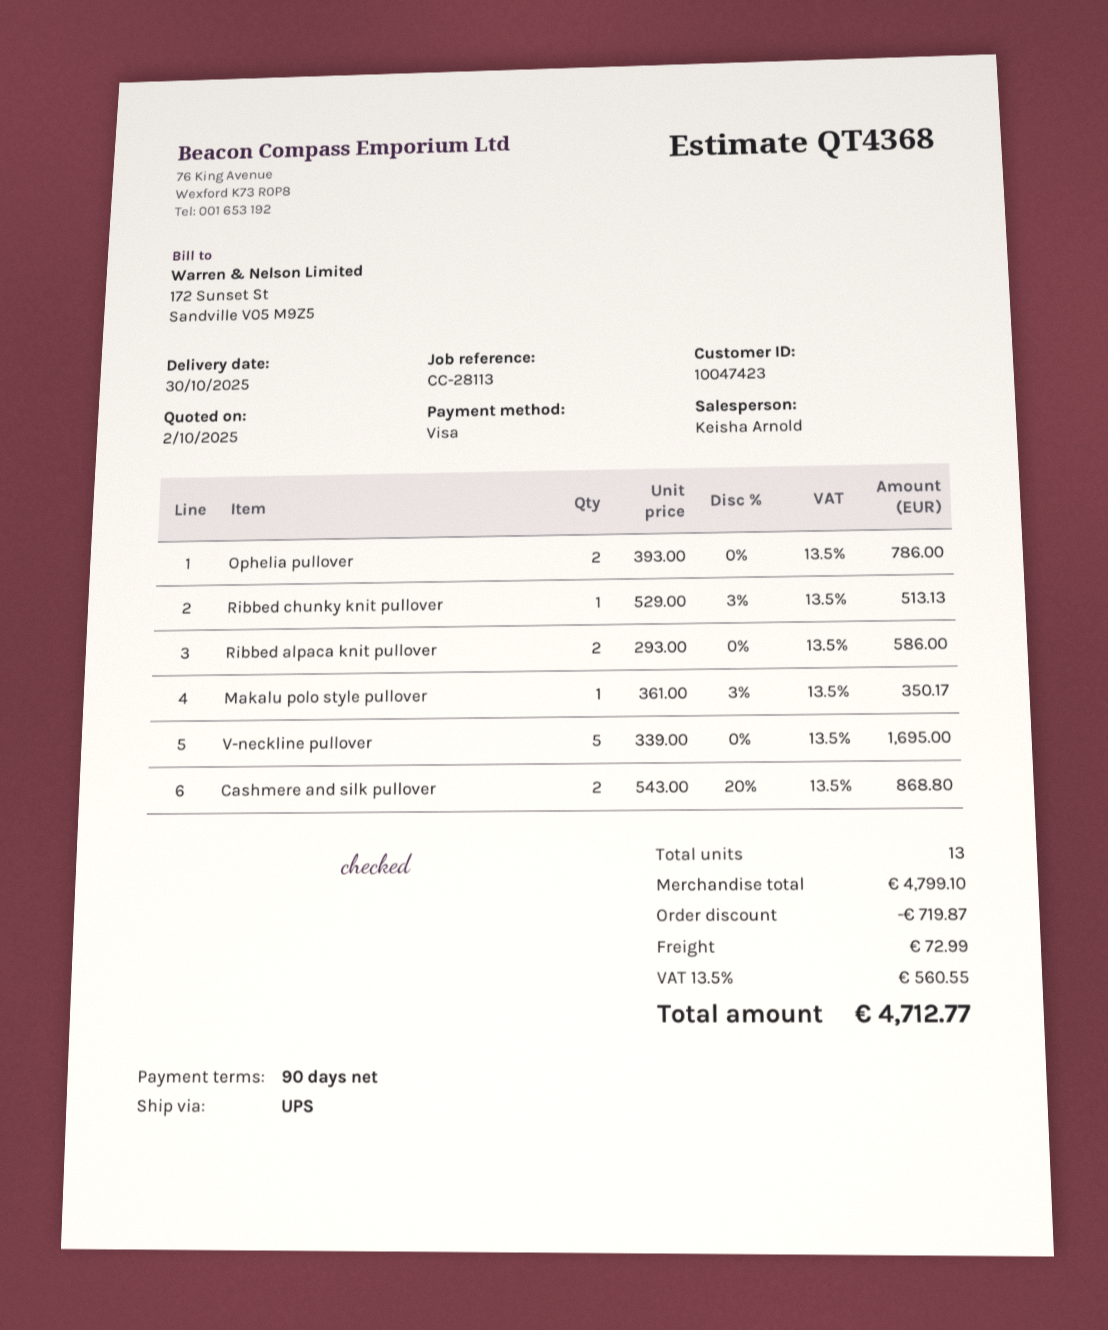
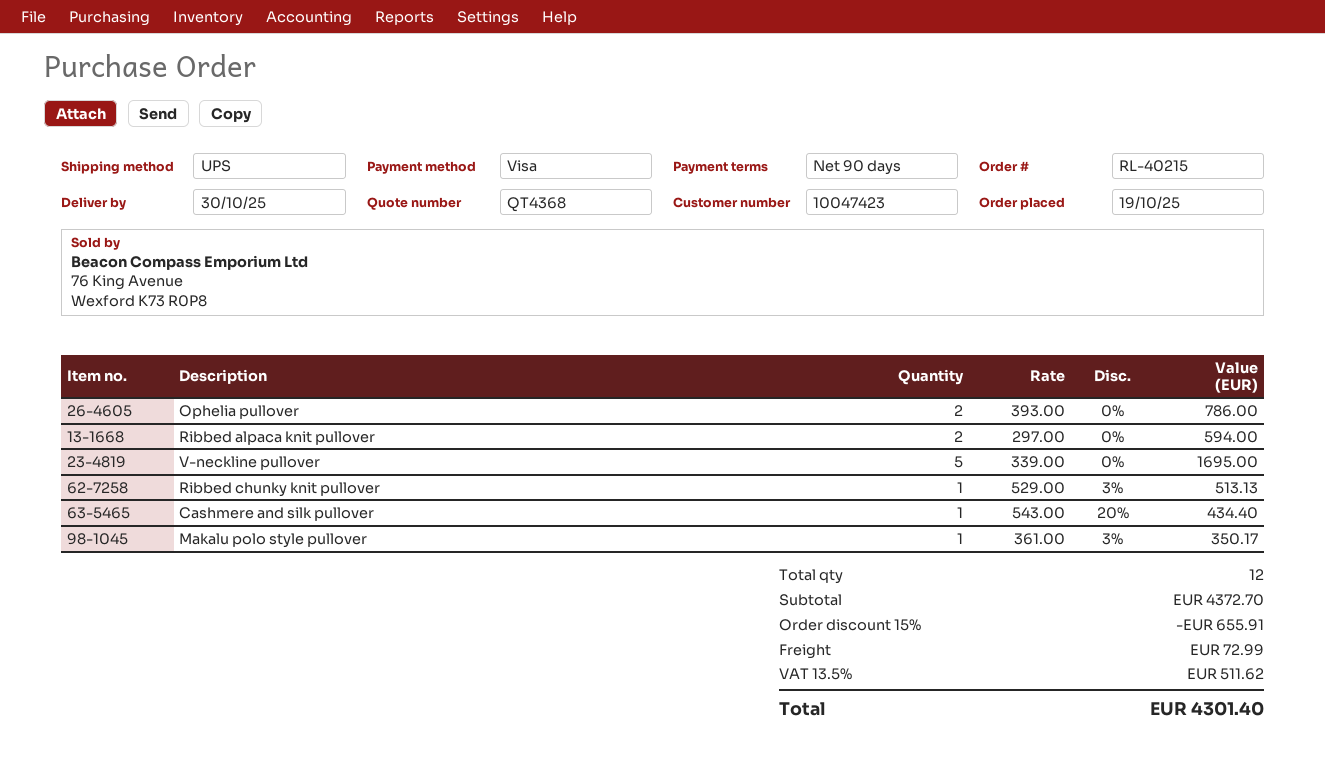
Ribbed alpaca knit pullover: 2 x 293.00 = 586.00 -> 2 x 297.00 = 594.00
Cashmere and silk pullover: 2 x 543.00 - 20% = 868.80 -> 1 x 543.00 - 20% = 434.40
total quantity: 13 -> 12
subtotal: 4799.10 -> 4372.70
discount: 719.87 -> 655.91
tax: 13.5% = 560.55 -> 13.5% = 511.62
total: 4712.77 -> 4301.40

